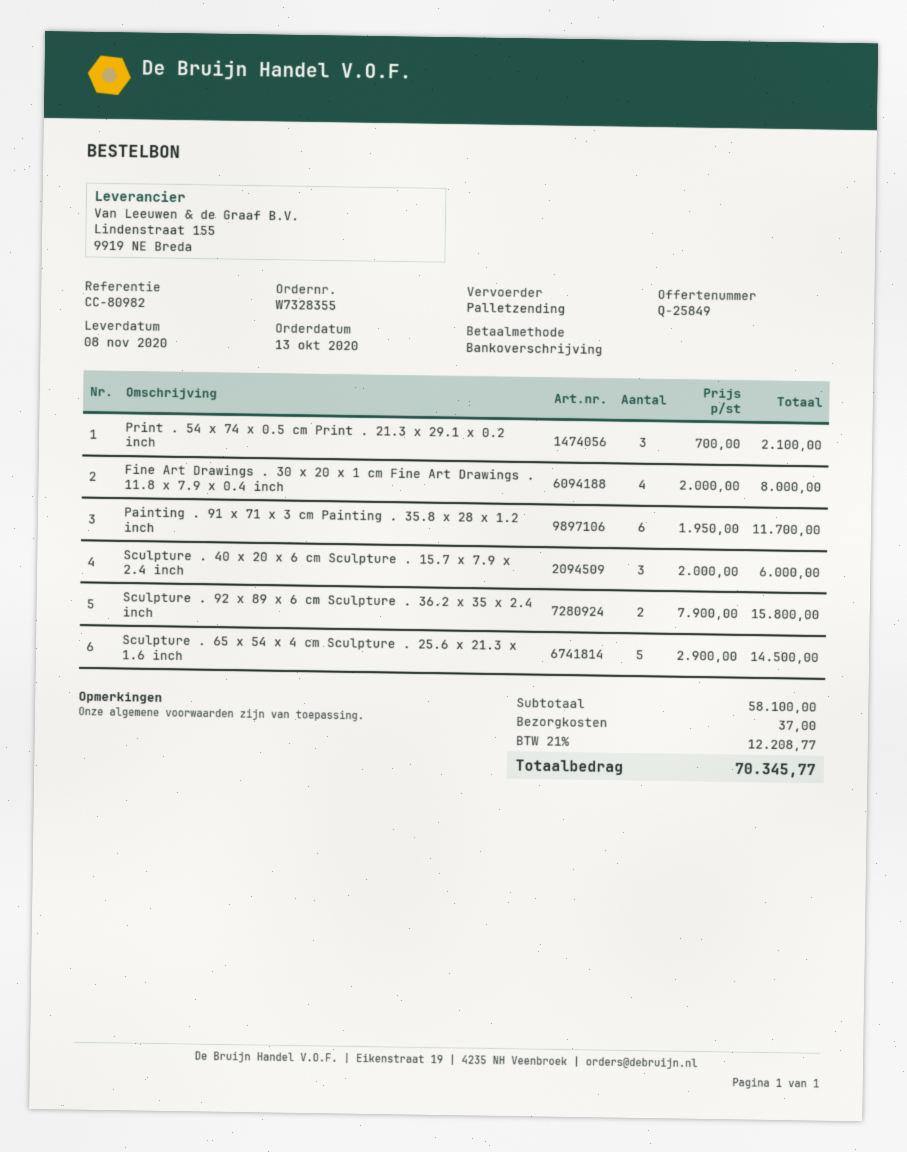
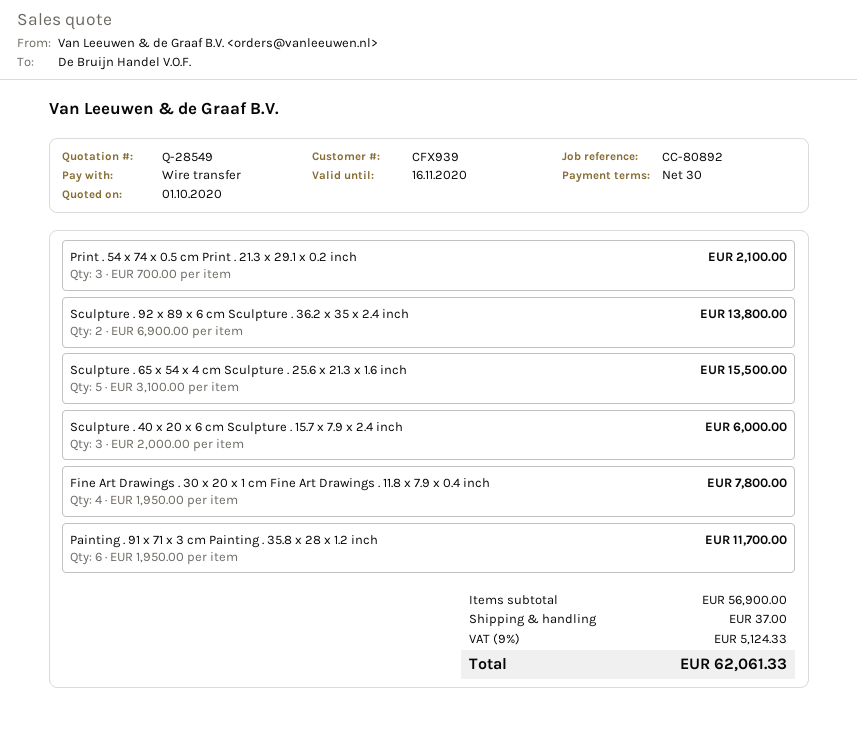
quote number: Q-25849 -> Q-28549
reference: CC-80982 -> CC-80892
Fine Art Drawings . 30 x 20 x 1 cm Fine Art Drawings . 11.8 x 7.9 x 0.4 inch: 4 x 2000.00 = 8000.00 -> 4 x 1950.00 = 7800.00
Sculpture . 92 x 89 x 6 cm Sculpture . 36.2 x 35 x 2.4 inch: 2 x 7900.00 = 15800.00 -> 2 x 6900.00 = 13800.00
Sculpture . 65 x 54 x 4 cm Sculpture . 25.6 x 21.3 x 1.6 inch: 5 x 2900.00 = 14500.00 -> 5 x 3100.00 = 15500.00
subtotal: 58100.00 -> 56900.00
tax: 21% = 12208.77 -> 9% = 5124.33
total: 70345.77 -> 62061.33

